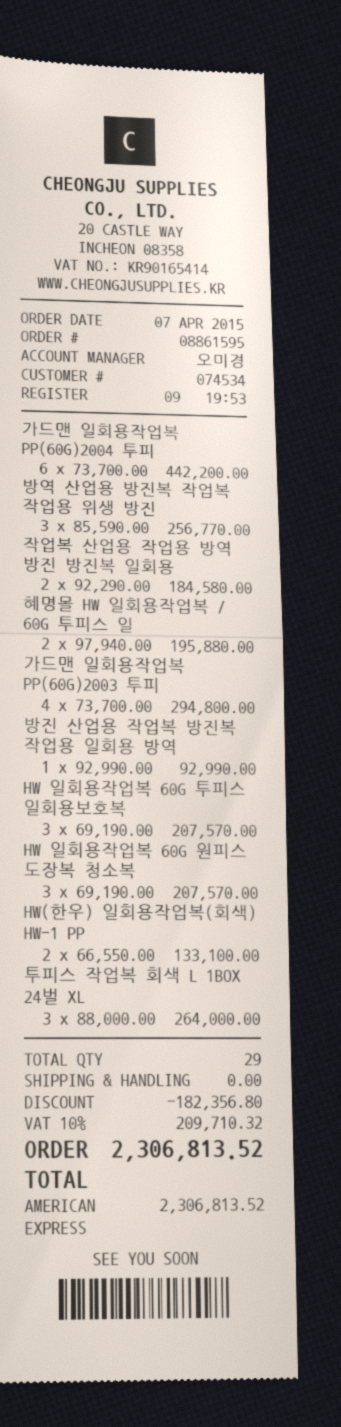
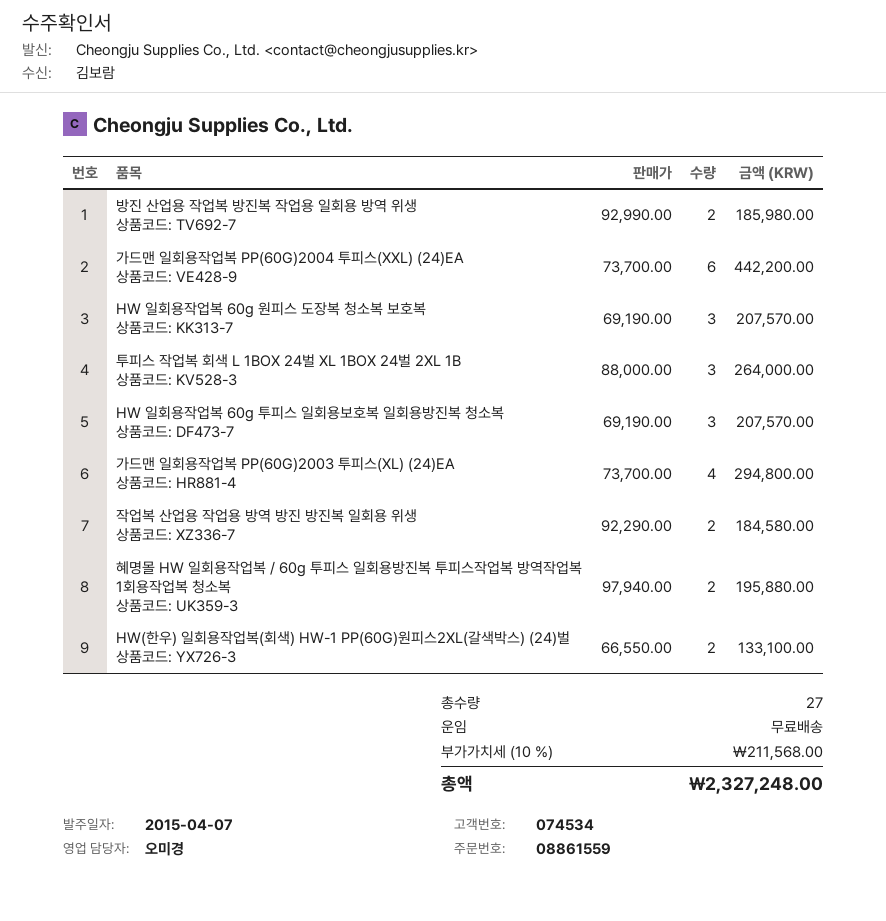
order number: 08861595 -> 08861559
방역 산업용 방진복 작업복 작업용 위생 방진: 3 x 85590.00 = 256770.00 -> none
방진 산업용 작업복 방진복 작업용 일회용 방역: 1 x 92990.00 = 92990.00 -> 2 x 92990.00 = 185980.00
total quantity: 29 -> 27
discount: 182356.80 -> none
tax: 10% = 209710.32 -> 10% = 211568.00
total: 2306813.52 -> 2327248.00

